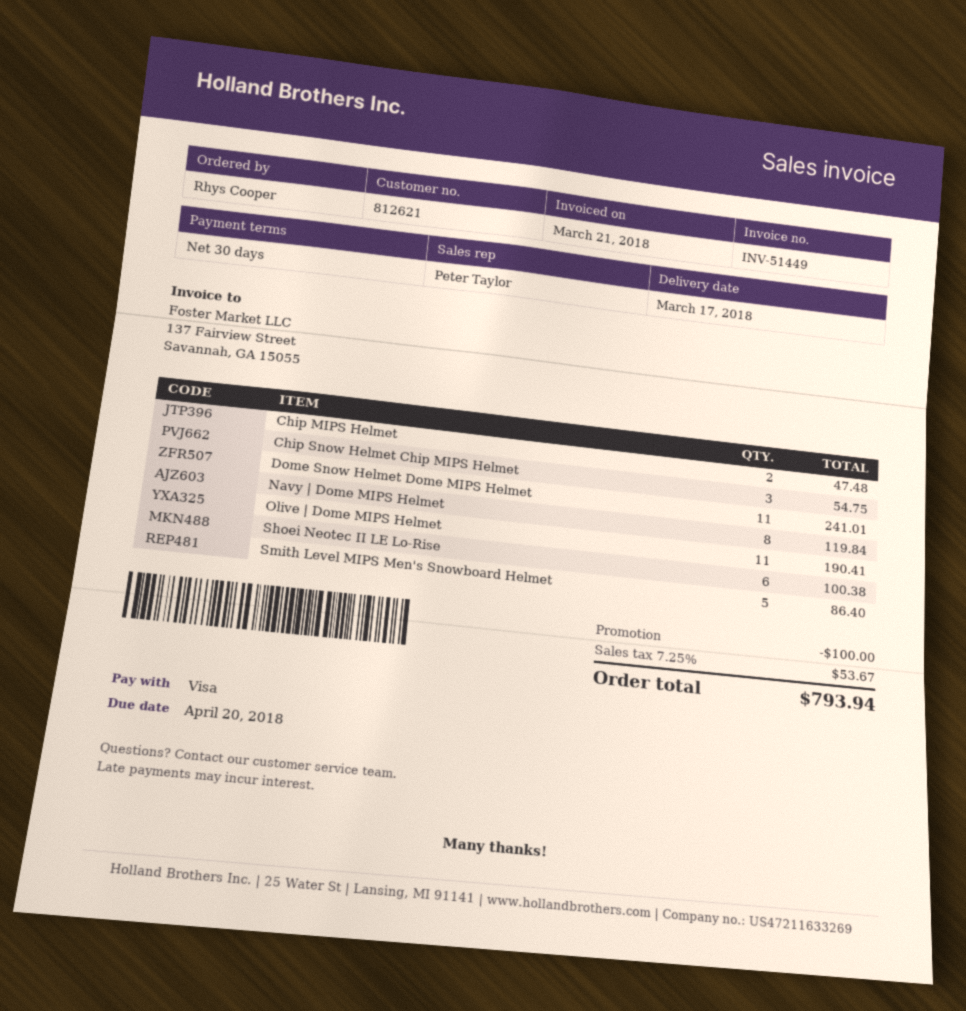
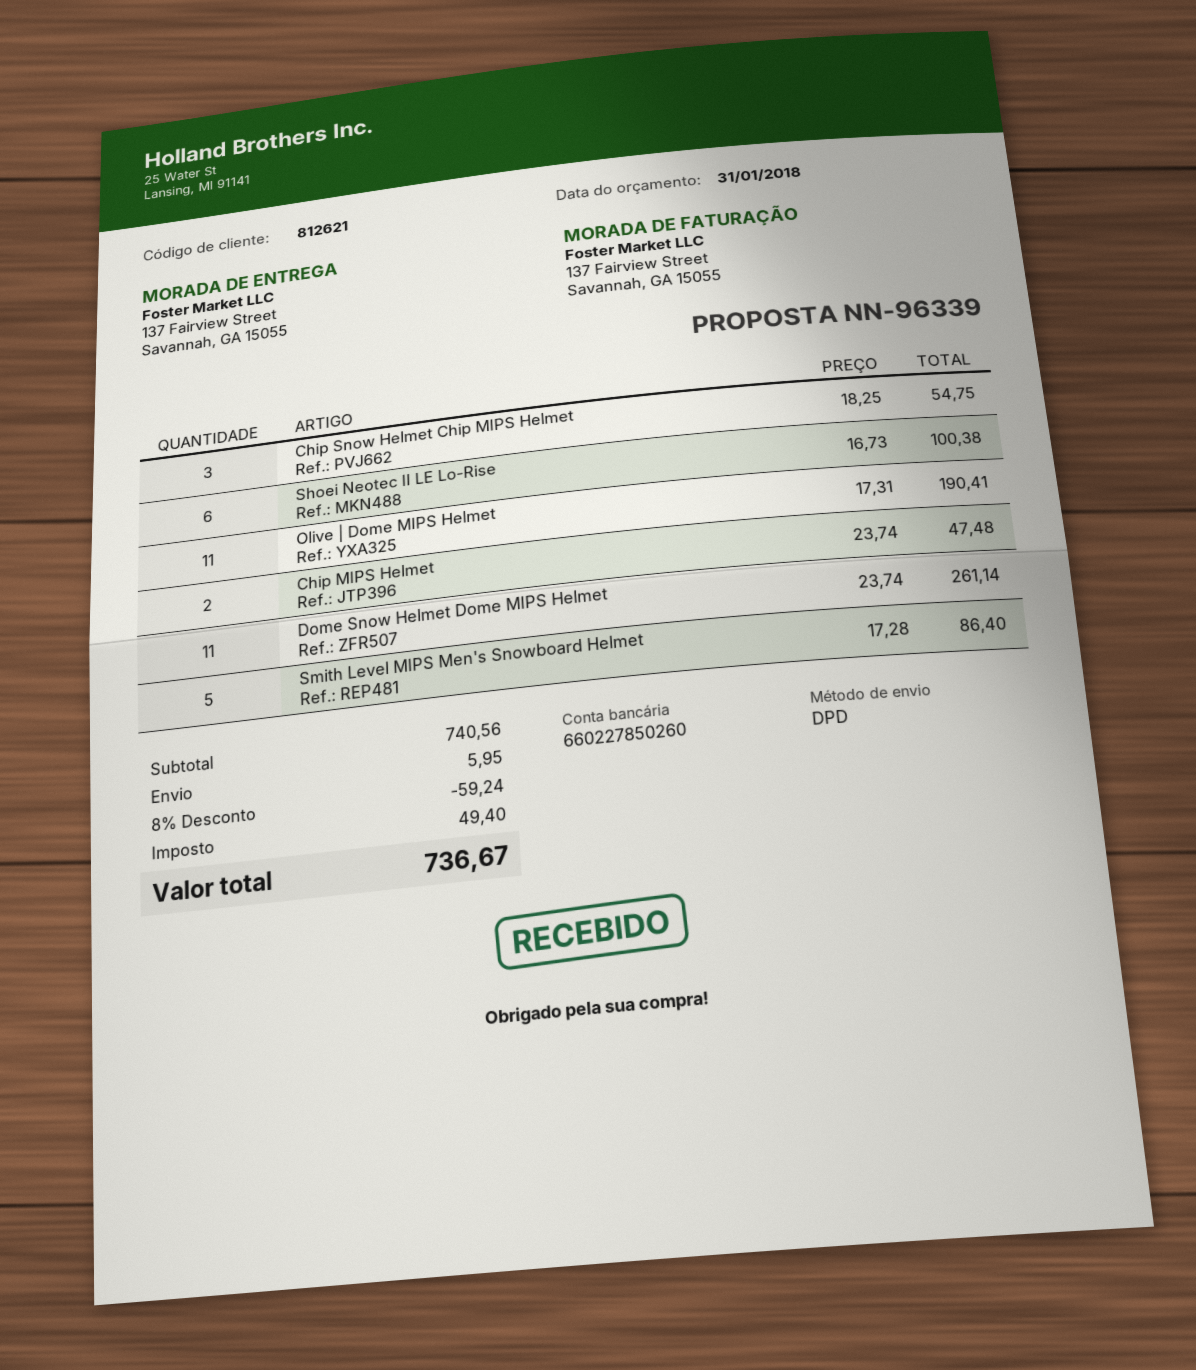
Dome Snow Helmet Dome MIPS Helmet: 11 for 241.01 -> 11 for 261.14
Navy | Dome MIPS Helmet: 8 for 119.84 -> none
discount: 100.00 -> 59.24
shipping: none -> 5.95
tax: 53.67 -> 49.40
total: 793.94 -> 736.67

